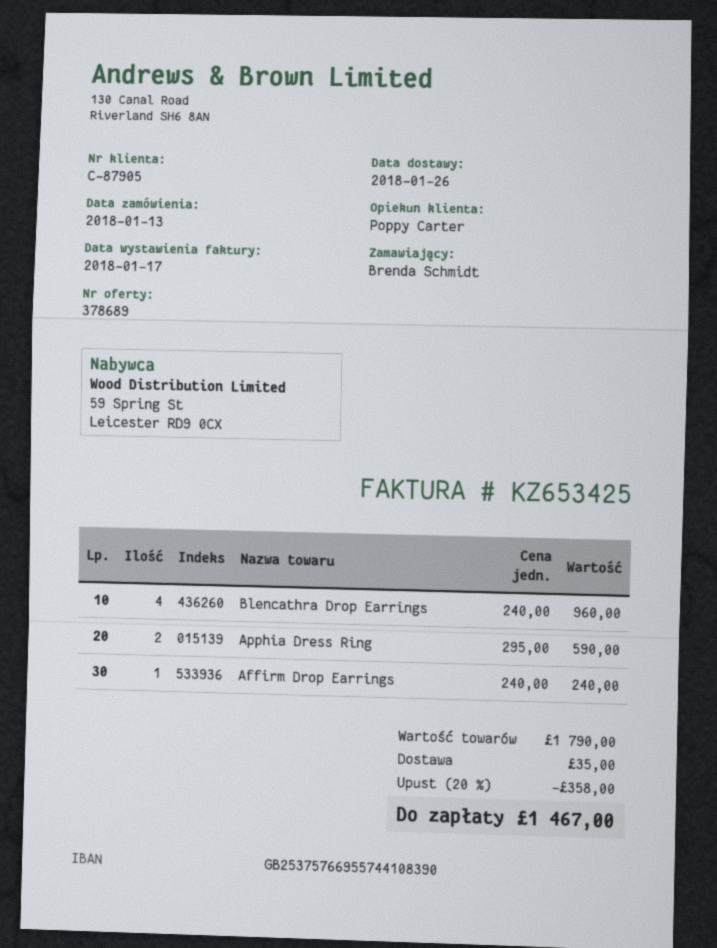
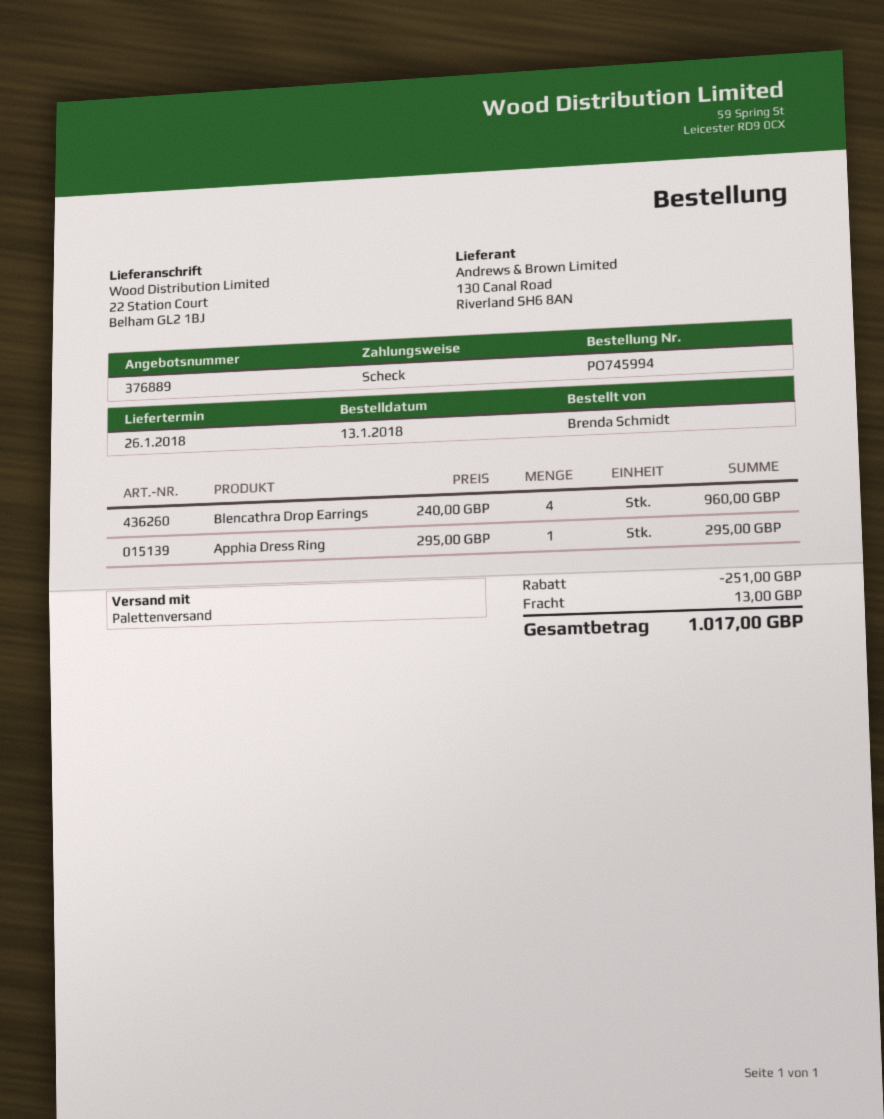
quote number: 378689 -> 376889
Apphia Dress Ring: 2 x 295.00 = 590.00 -> 1 x 295.00 = 295.00
Affirm Drop Earrings: 1 x 240.00 = 240.00 -> none
discount: 358.00 -> 251.00
shipping: 35.00 -> 13.00
total: 1467.00 -> 1017.00

